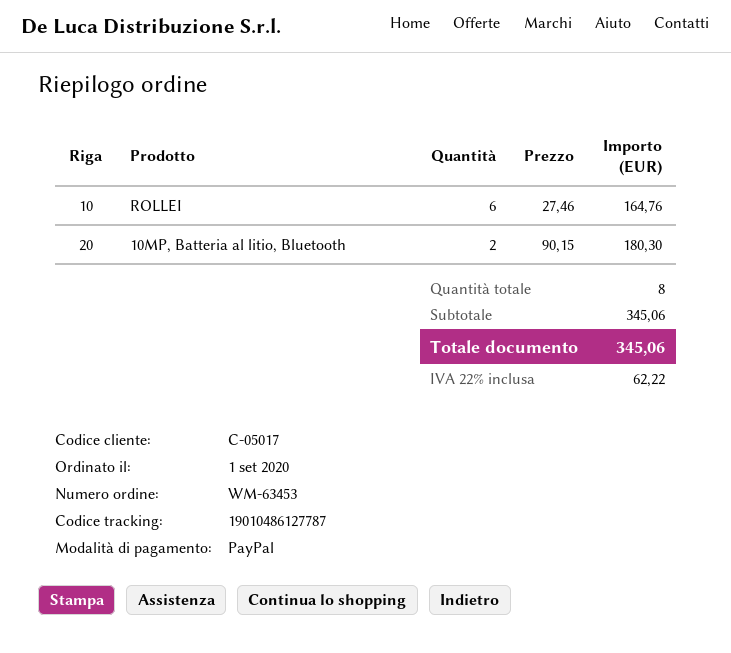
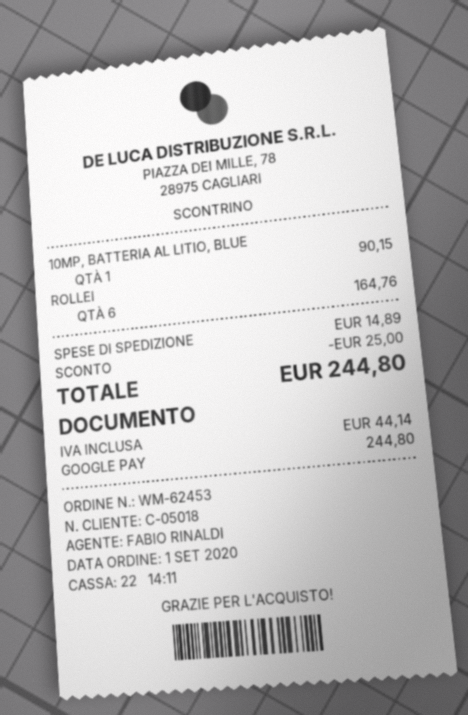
order number: WM-63453 -> WM-62453
customer number: C-05017 -> C-05018
payment method: PayPal -> Google Pay
10MP, Batteria al litio, Bluetooth: 2 for 180.30 -> 1 for 90.15
discount: none -> 25.00
shipping: none -> 14.89
tax: 62.22 -> 44.14
total: 345.06 -> 244.80

